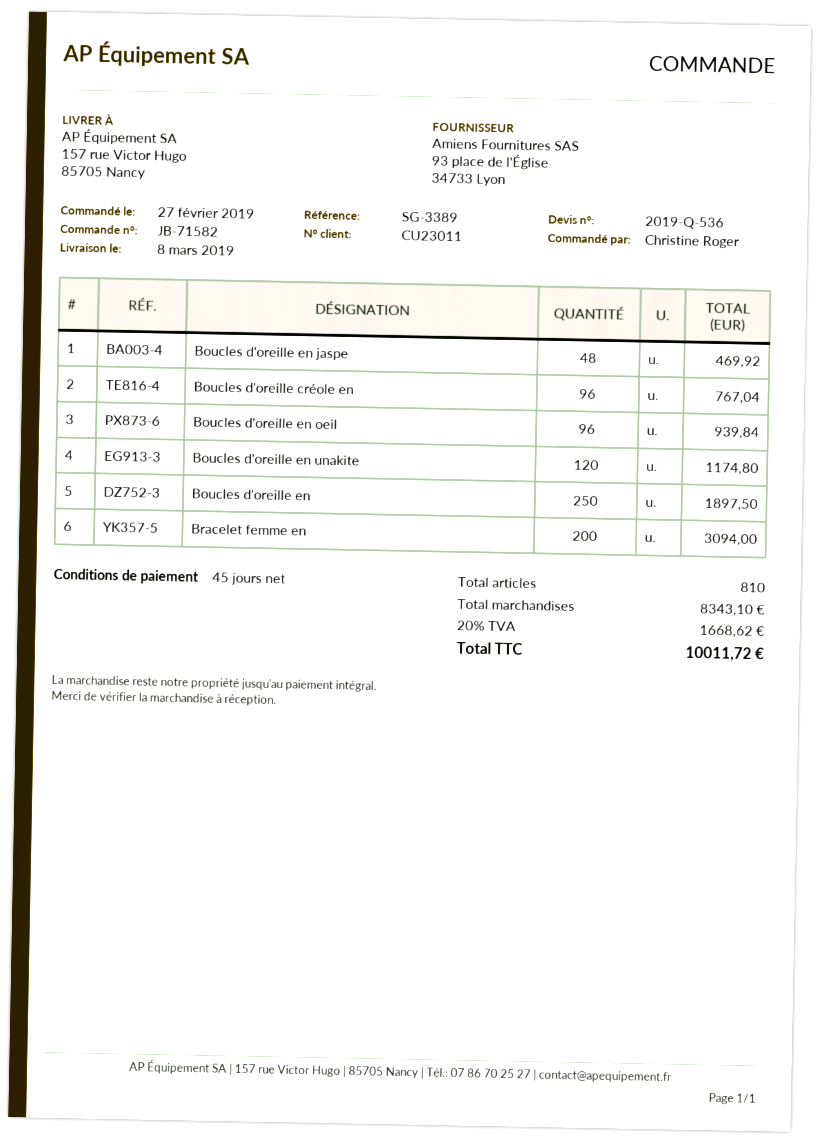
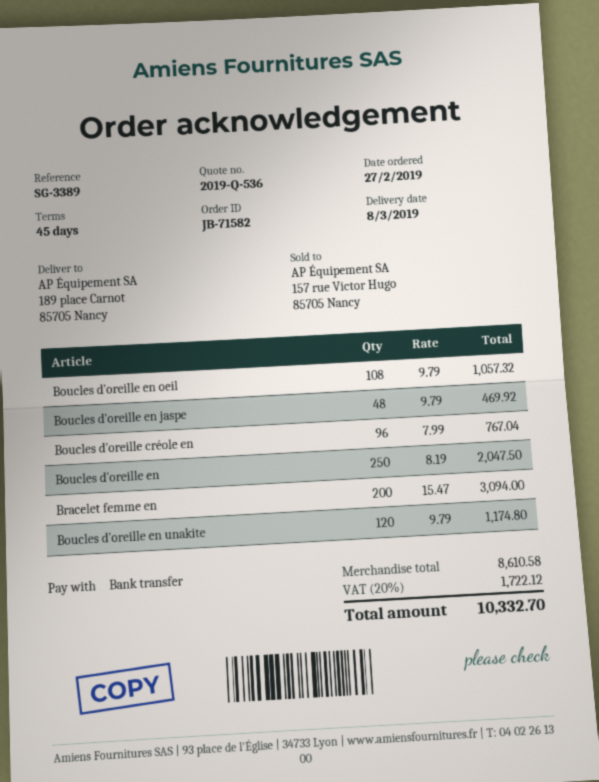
ship to: 157 rue Victor Hugo, 85705 Nancy -> 189 place Carnot, 85705 Nancy
Boucles d'oreille en oeil: 96 for 939.84 -> 108 for 1057.32
Boucles d'oreille en: 250 for 1897.50 -> 250 for 2047.50
subtotal: 8343.10 -> 8610.58
tax: 20% = 1668.62 -> 20% = 1722.12
total: 10011.72 -> 10332.70

